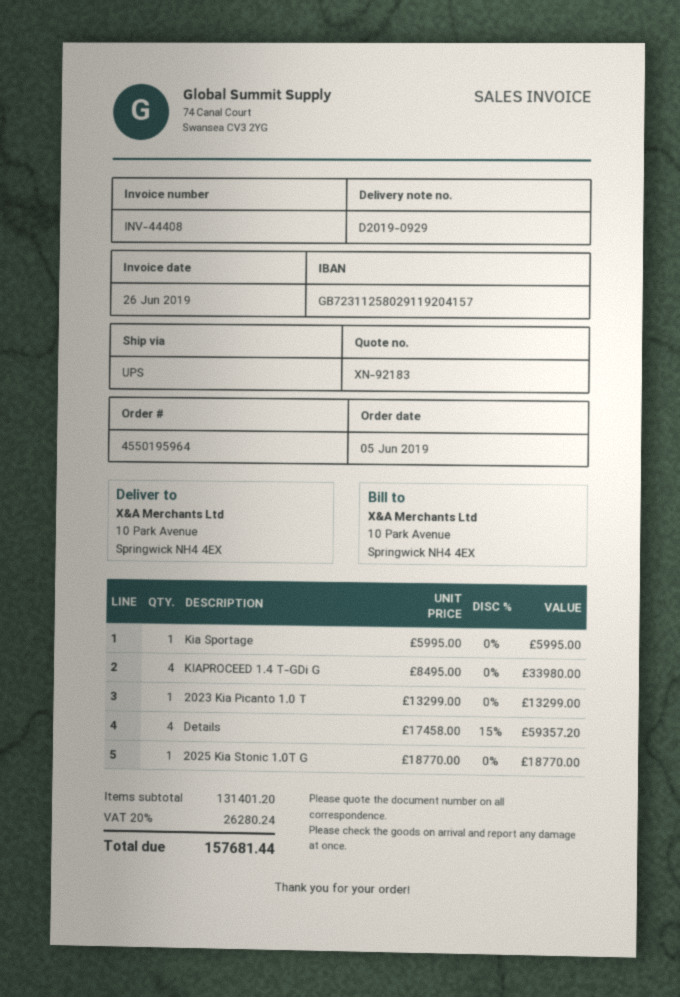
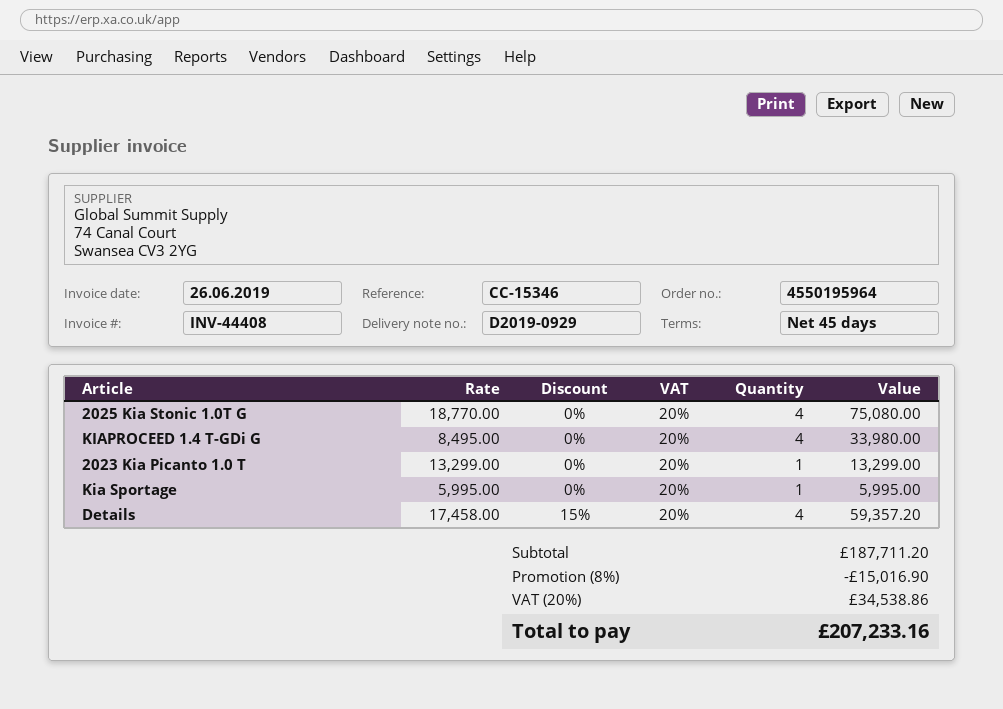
2025 Kia Stonic 1.0T G: 1 x 18770.00 = 18770.00 -> 4 x 18770.00 = 75080.00
subtotal: 131401.20 -> 187711.20
discount: none -> 8% = 15016.90
tax: 20% = 26280.24 -> 20% = 34538.86
total: 157681.44 -> 207233.16

